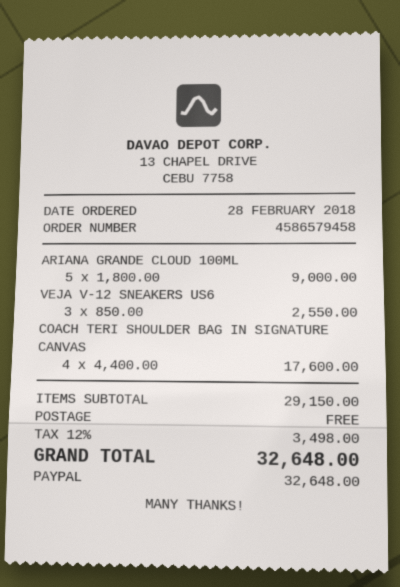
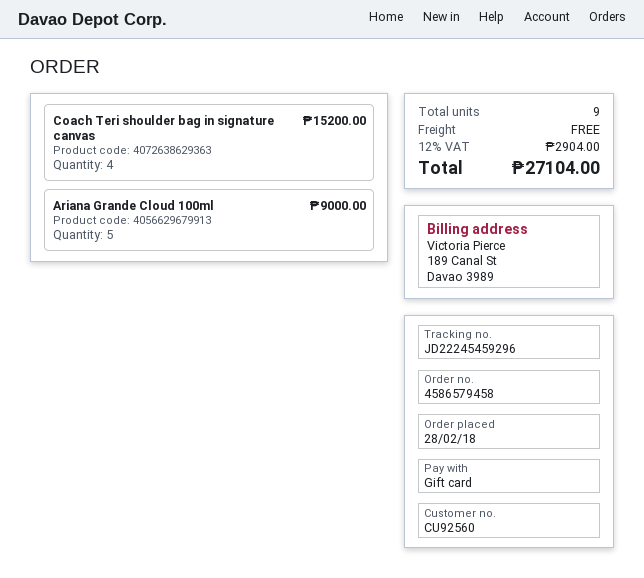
payment method: PayPal -> gift card
VEJA V-12 SNEAKERS US6: 3 for 2550.00 -> none
COACH TERI SHOULDER BAG IN SIGNATURE CANVAS: 4 for 17600.00 -> 4 for 15200.00
tax: 12% = 3498.00 -> 12% = 2904.00
total: 32648.00 -> 27104.00

